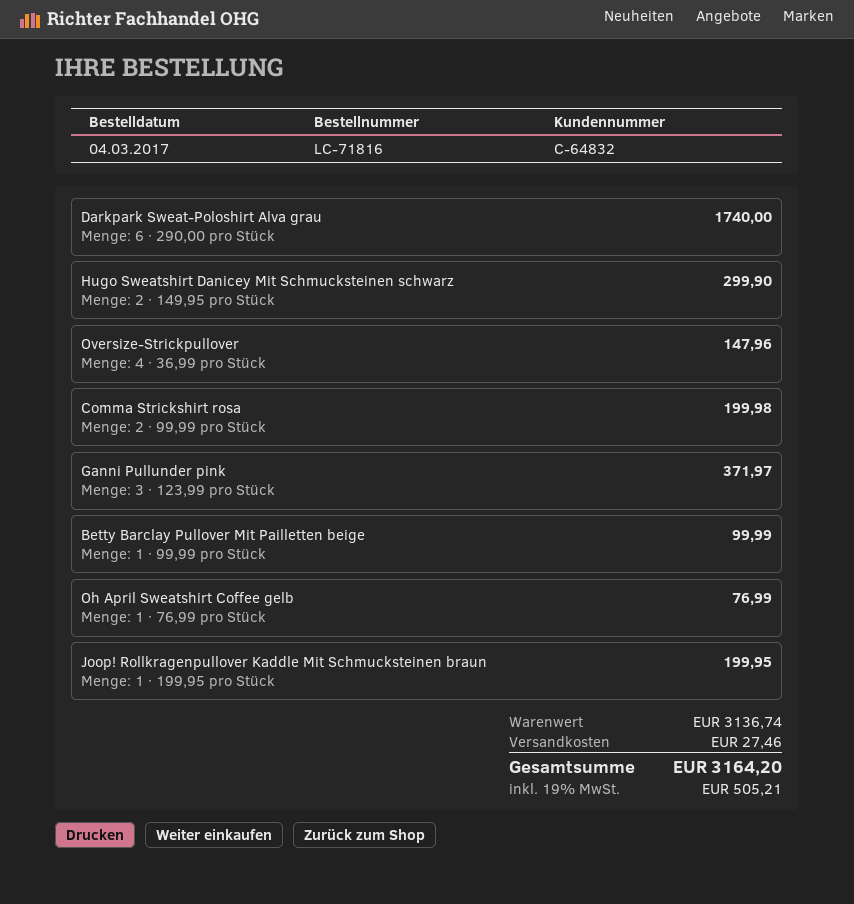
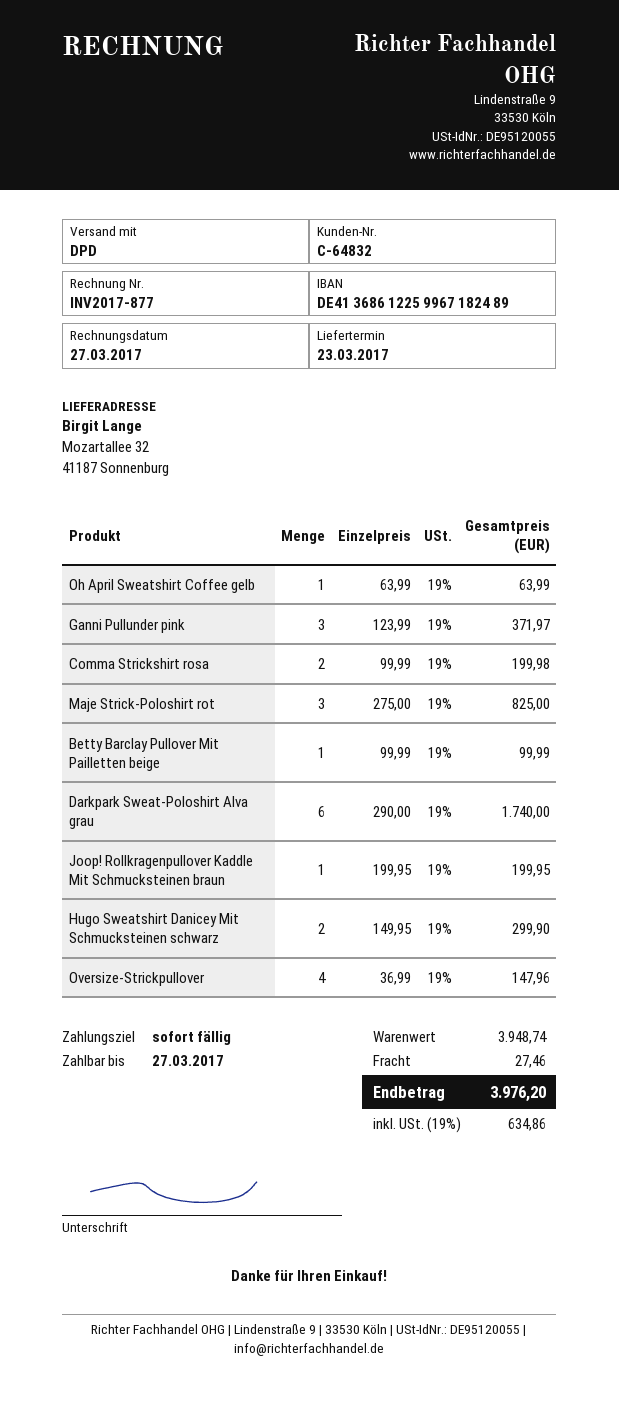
Oh April Sweatshirt Coffee gelb: 1 x 76.99 = 76.99 -> 1 x 63.99 = 63.99
Maje Strick-Poloshirt rot: none -> 3 x 275.00 = 825.00
subtotal: 3136.74 -> 3948.74
tax: 19% = 505.21 -> 19% = 634.86
total: 3164.20 -> 3976.20

